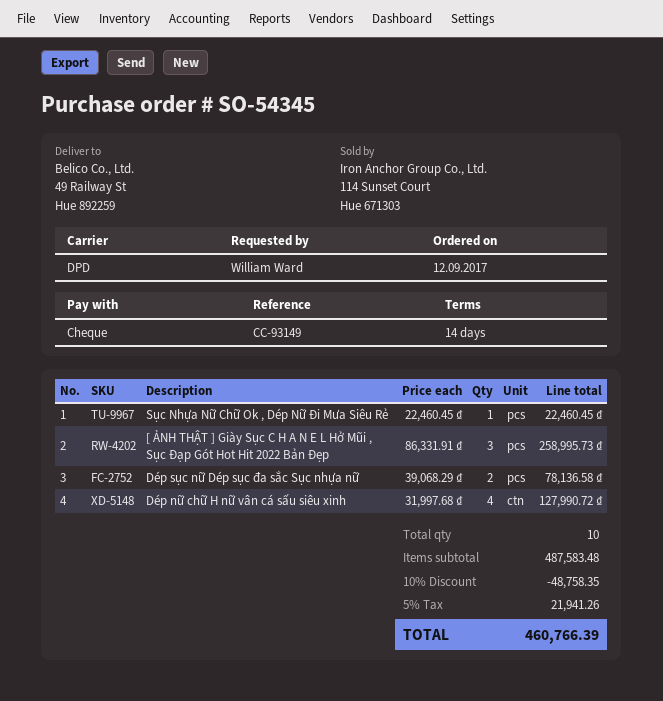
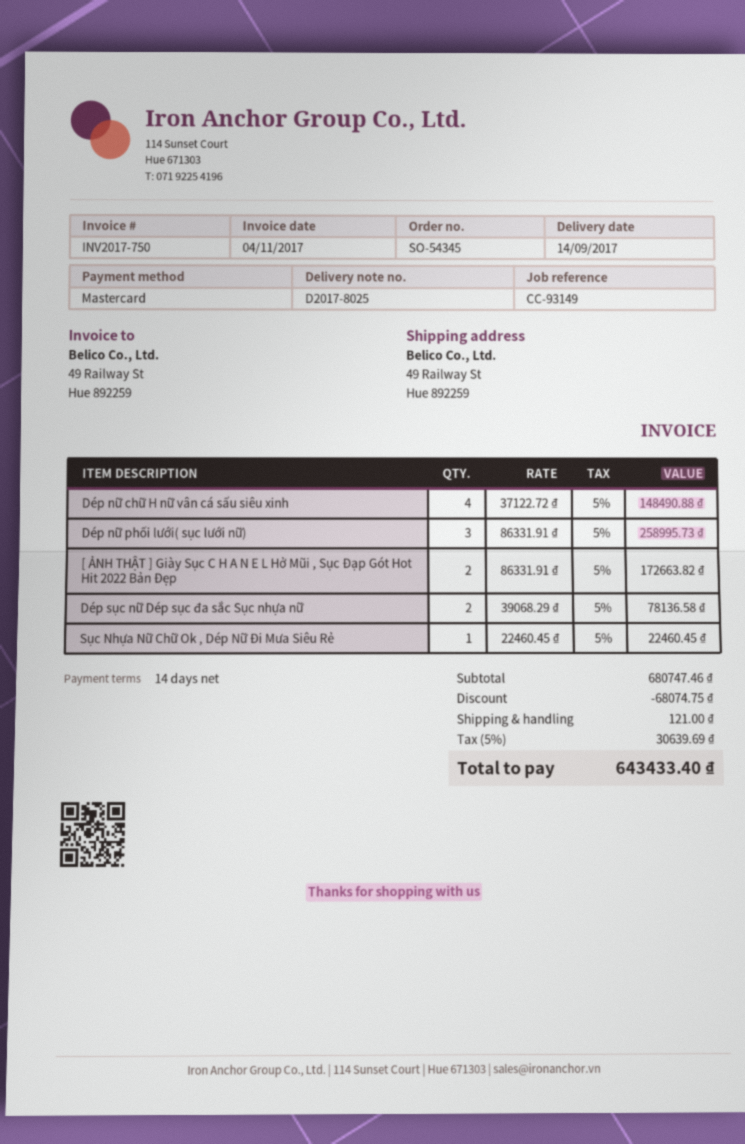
payment method: cheque -> Mastercard
[ ẢNH THẬT ] Giày Sục C H A N E L Hở Mũi , Sục Đạp Gót Hot Hit 2022 Bản Đẹp: 3 x 86331.91 = 258995.73 -> 2 x 86331.91 = 172663.82
Dép nữ chữ H nữ vân cá sấu siêu xinh: 4 x 31997.68 = 127990.72 -> 4 x 37122.72 = 148490.88
Dép nữ phối lưới( sục lưới nữ): none -> 3 x 86331.91 = 258995.73
subtotal: 487583.48 -> 680747.46
discount: 48758.35 -> 68074.75
shipping: none -> 121.00
tax: 5% = 21941.26 -> 5% = 30639.69
total: 460766.39 -> 643433.40

